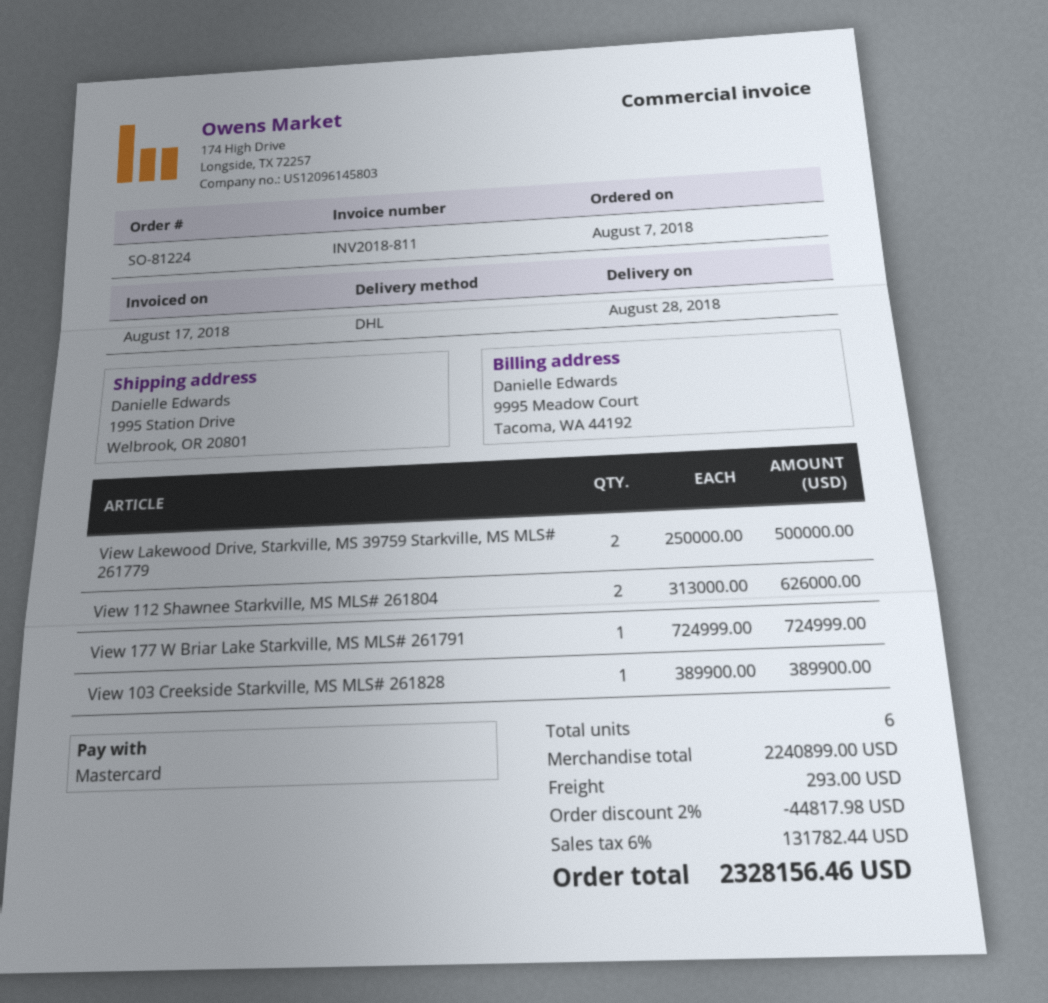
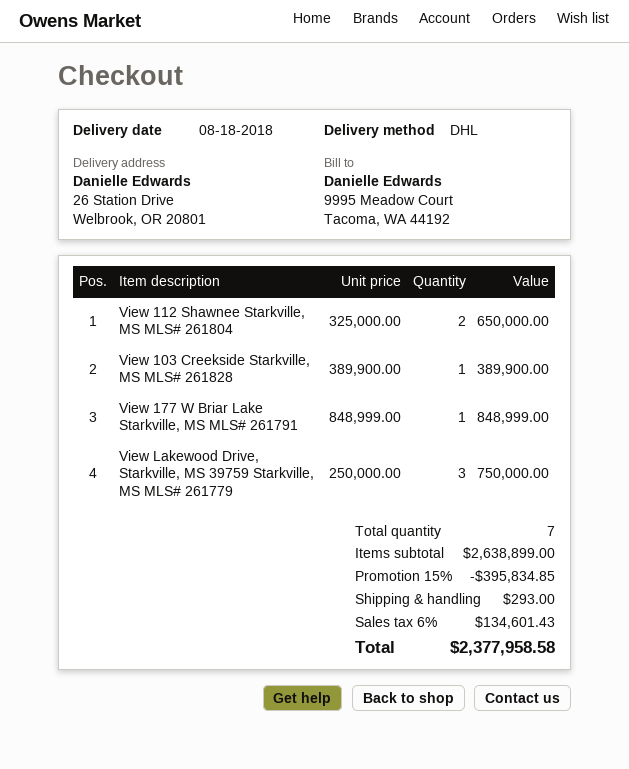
delivery date: 2018-08-28 -> 2018-08-18
ship to: 1995 Station Drive, Welbrook, OR 20801 -> 26 Station Drive, Welbrook, OR 20801
View Lakewood Drive, Starkville, MS 39759 Starkville, MS MLS# 261779: 2 x 250000.00 = 500000.00 -> 3 x 250000.00 = 750000.00
View 112 Shawnee Starkville, MS MLS# 261804: 2 x 313000.00 = 626000.00 -> 2 x 325000.00 = 650000.00
View 177 W Briar Lake Starkville, MS MLS# 261791: 1 x 724999.00 = 724999.00 -> 1 x 848999.00 = 848999.00
total quantity: 6 -> 7
subtotal: 2240899.00 -> 2638899.00
discount: 2% = 44817.98 -> 15% = 395834.85
tax: 6% = 131782.44 -> 6% = 134601.43
total: 2328156.46 -> 2377958.58

